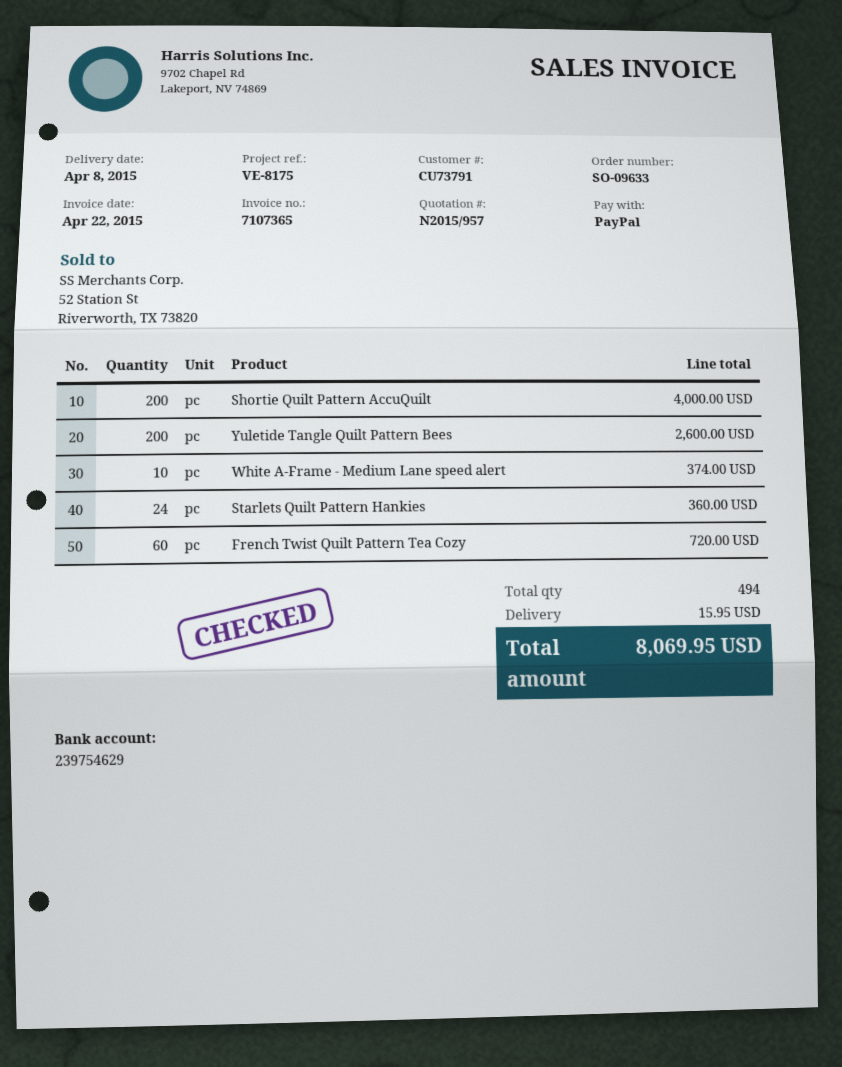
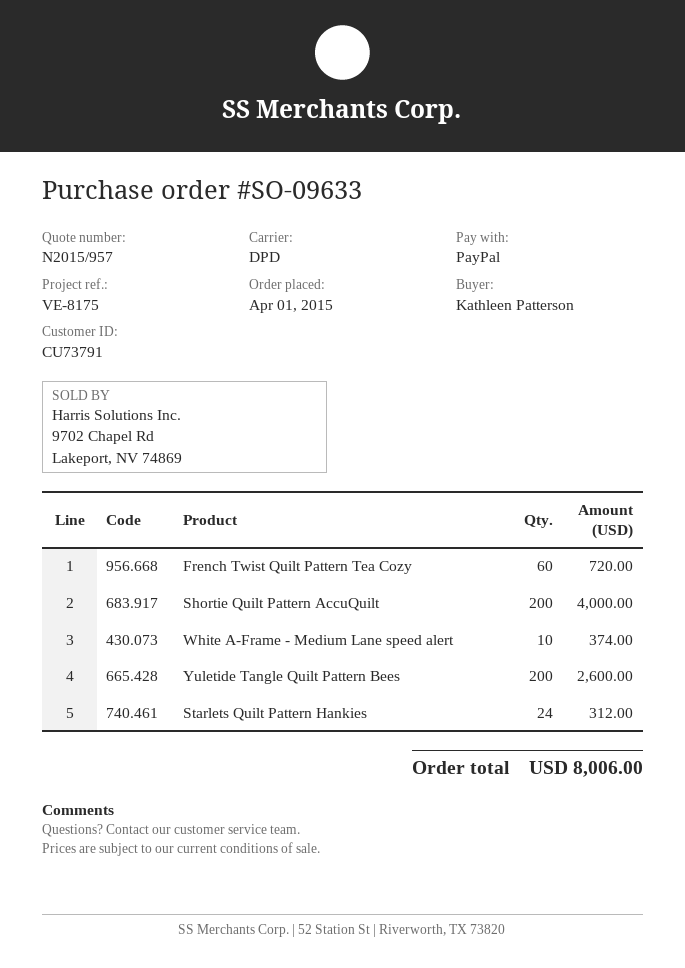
Starlets Quilt Pattern Hankies: 24 for 360.00 -> 24 for 312.00
shipping: 15.95 -> none
total: 8069.95 -> 8006.00

